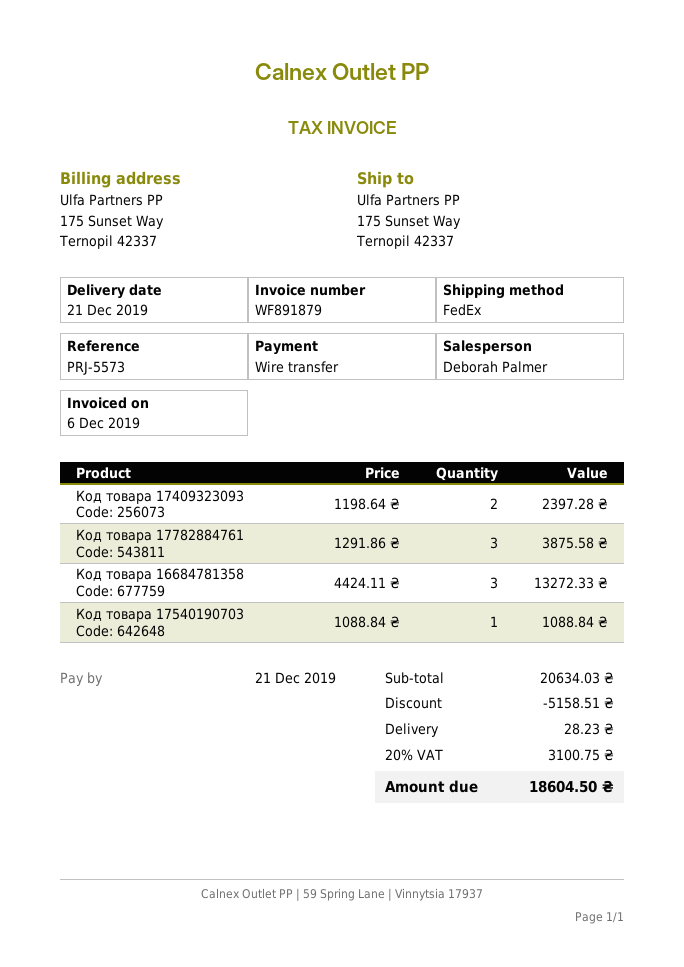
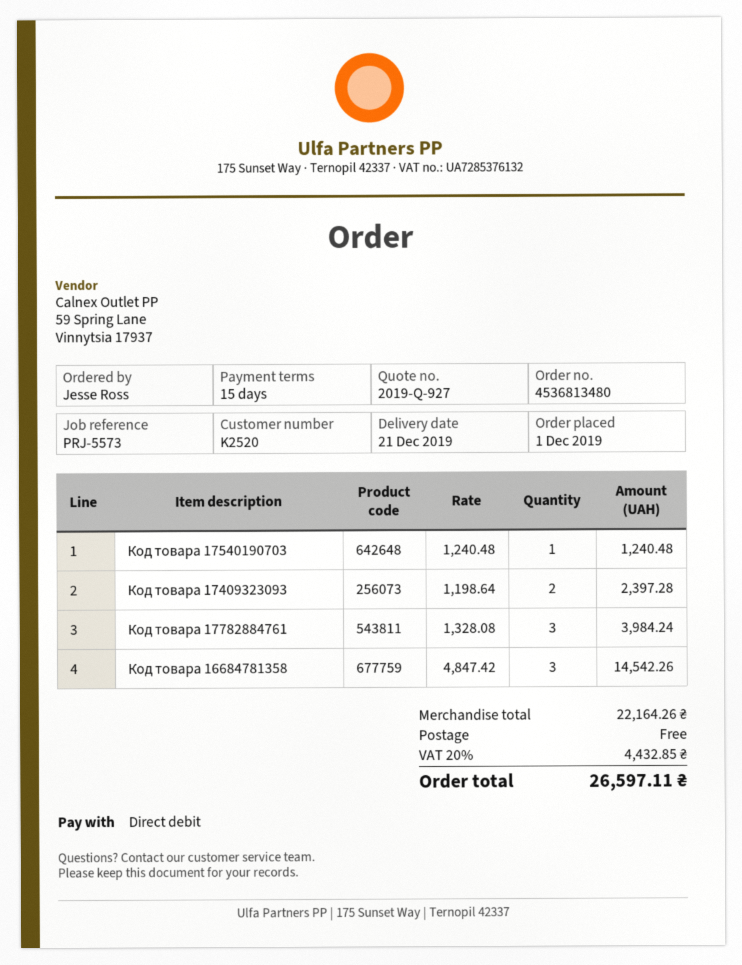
payment method: bank transfer -> direct debit
Код товара 17782884761: 3 x 1291.86 = 3875.58 -> 3 x 1328.08 = 3984.24
Код товара 16684781358: 3 x 4424.11 = 13272.33 -> 3 x 4847.42 = 14542.26
Код товара 17540190703: 1 x 1088.84 = 1088.84 -> 1 x 1240.48 = 1240.48
subtotal: 20634.03 -> 22164.26
discount: 5158.51 -> none
shipping: 28.23 -> 0.00
tax: 20% = 3100.75 -> 20% = 4432.85
total: 18604.50 -> 26597.11

